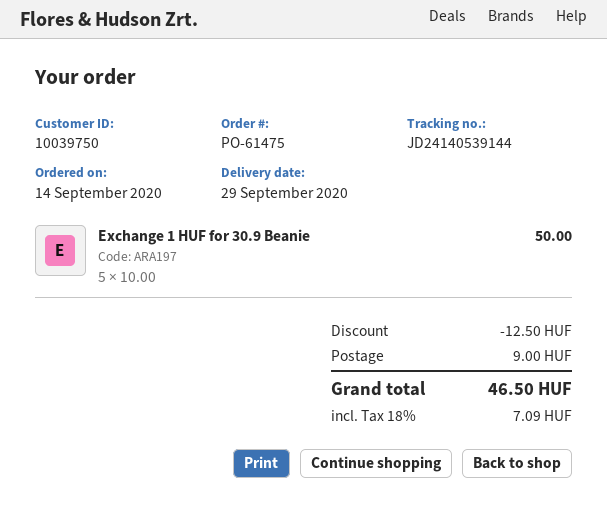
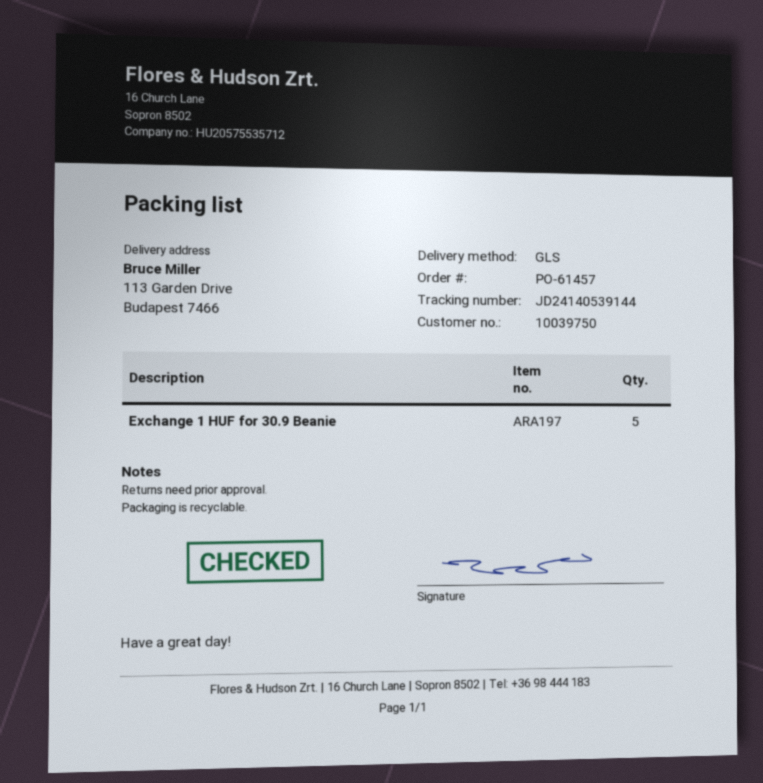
order number: PO-61475 -> PO-61457

